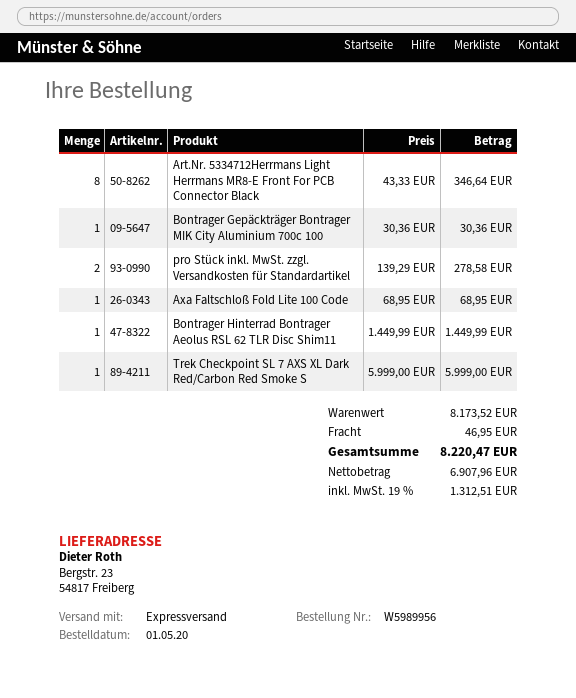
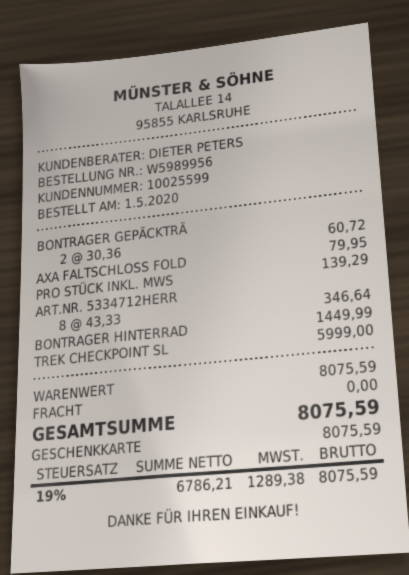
Bontrager Gepäckträger Bontrager MIK City Aluminium 700c 100: 1 x 30.36 = 30.36 -> 2 x 30.36 = 60.72
pro Stück inkl. MwSt. zzgl. Versandkosten für Standardartikel: 2 x 139.29 = 278.58 -> 1 x 139.29 = 139.29
Axa Faltschloß Fold Lite 100 Code: 1 x 68.95 = 68.95 -> 1 x 79.95 = 79.95
subtotal: 8173.52 -> 8075.59
shipping: 46.95 -> 0.00
net: 6907.96 -> 6786.21
tax: 19% = 1312.51 -> 19% = 1289.38
total: 8220.47 -> 8075.59

